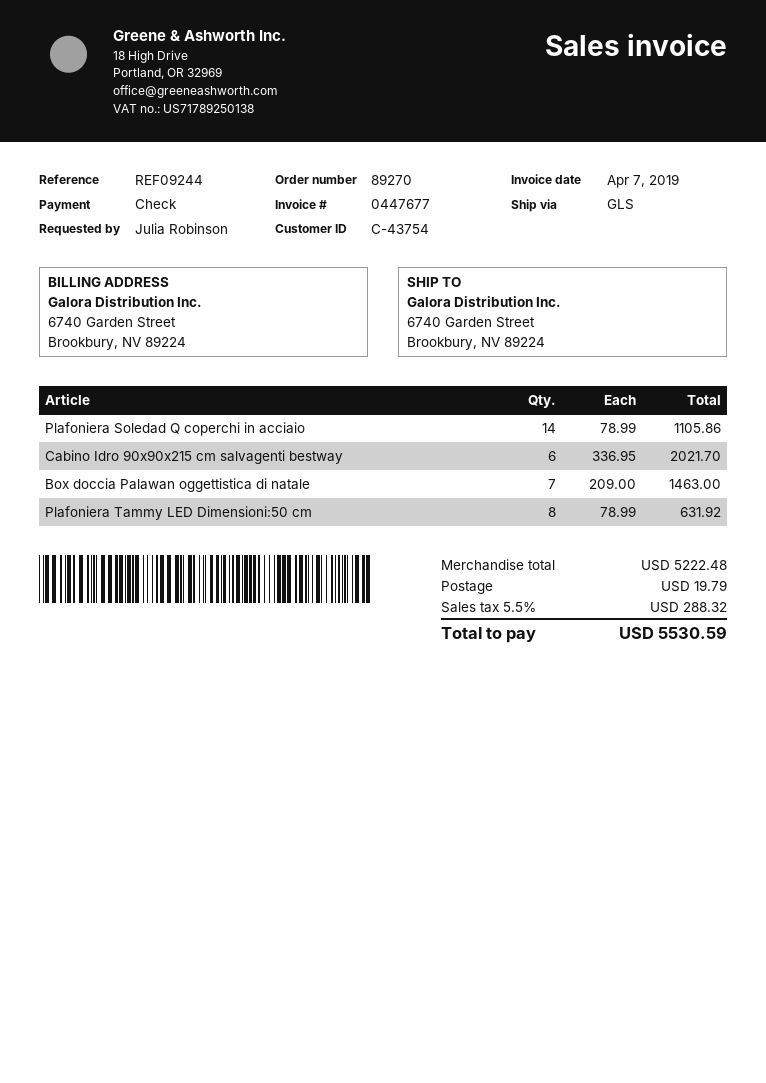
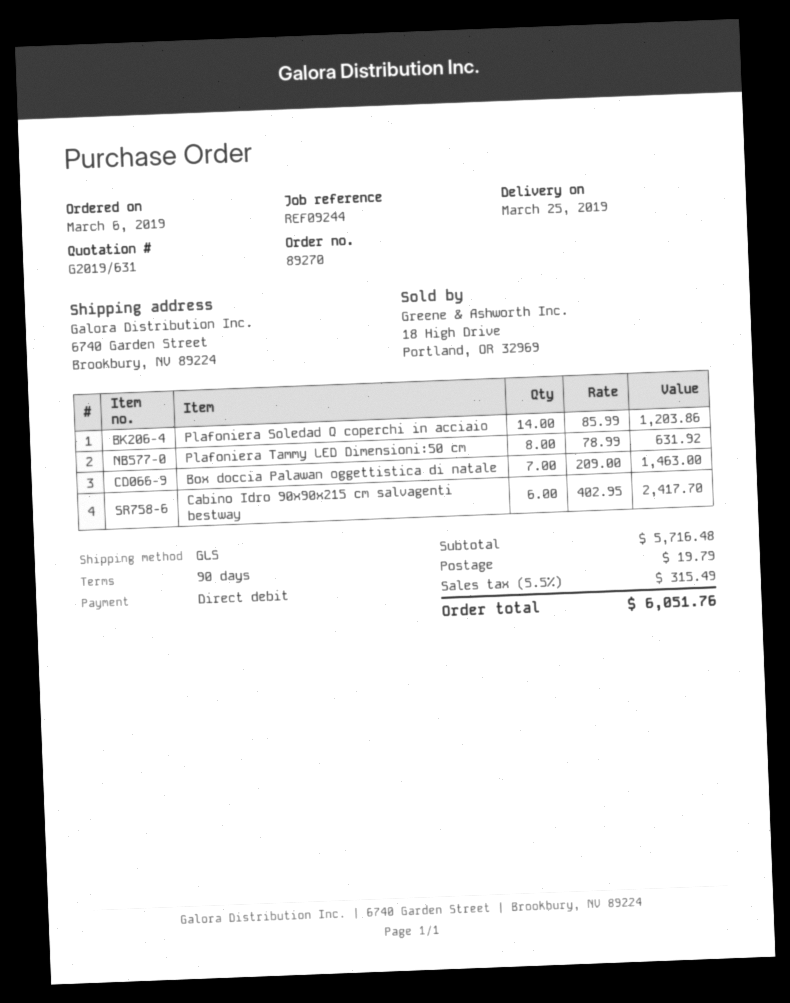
payment method: cheque -> direct debit
Plafoniera Soledad Q coperchi in acciaio: 14 x 78.99 = 1105.86 -> 14 x 85.99 = 1203.86
Cabino Idro 90x90x215 cm salvagenti bestway: 6 x 336.95 = 2021.70 -> 6 x 402.95 = 2417.70
subtotal: 5222.48 -> 5716.48
tax: 5.5% = 288.32 -> 5.5% = 315.49
total: 5530.59 -> 6051.76

